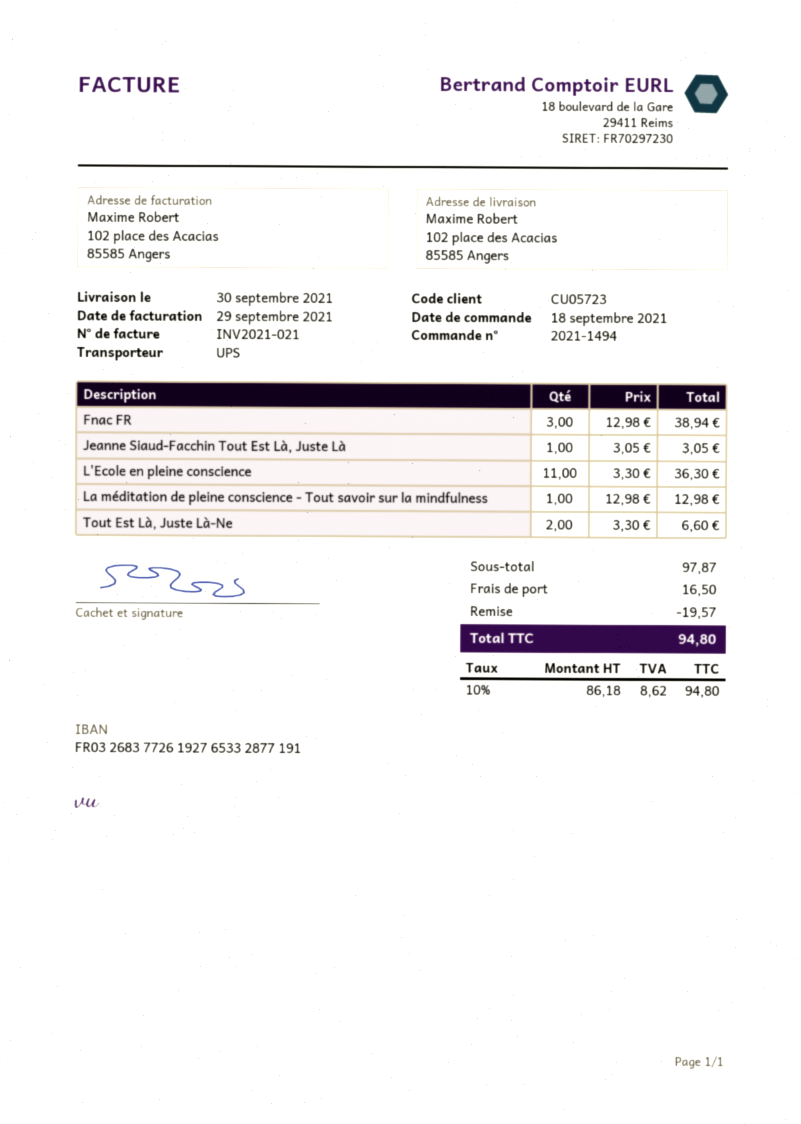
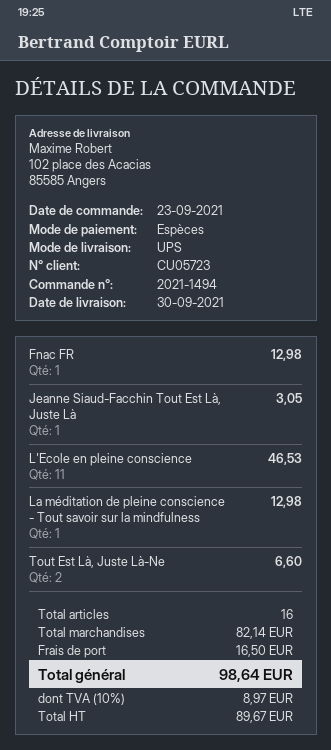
order date: 2021-09-18 -> 2021-09-23
Fnac FR: 3 for 38.94 -> 1 for 12.98
L'Ecole en pleine conscience: 11 for 36.30 -> 11 for 46.53
subtotal: 97.87 -> 82.14
discount: 19.57 -> none
net: 86.18 -> 89.67
tax: 10% = 8.62 -> 10% = 8.97
total: 94.80 -> 98.64

